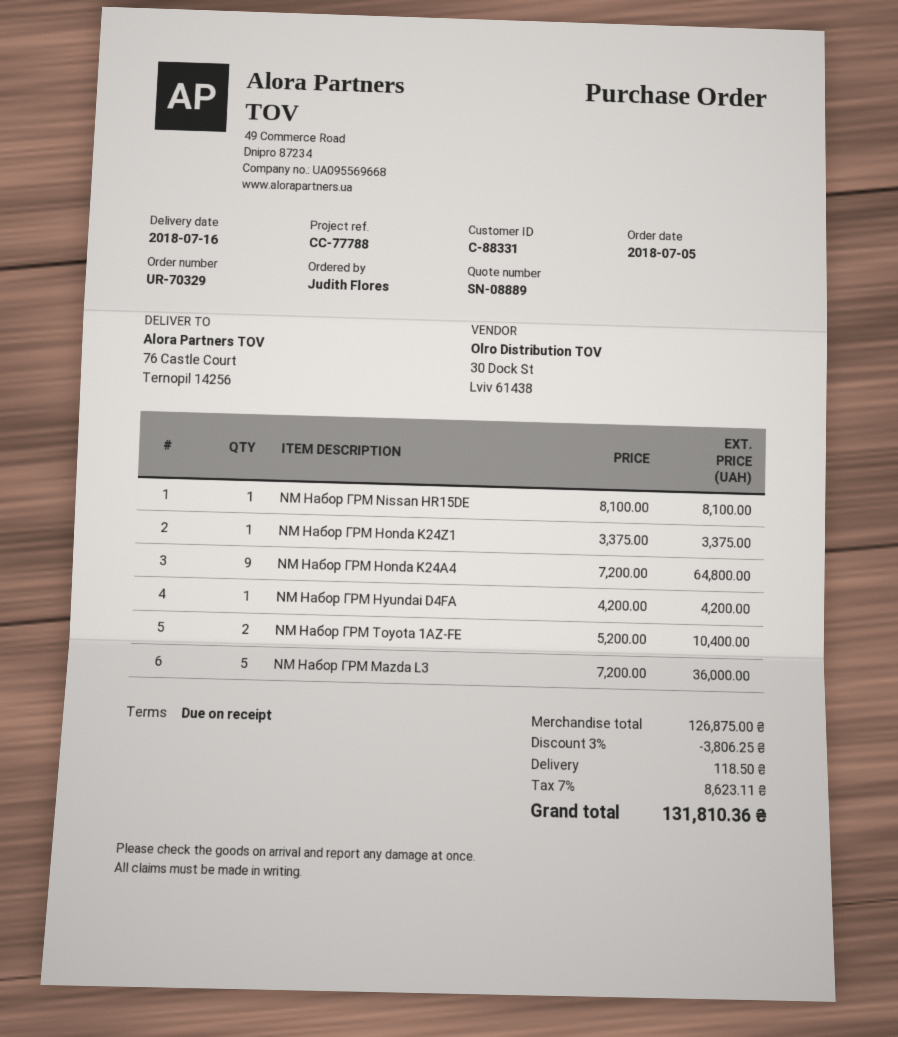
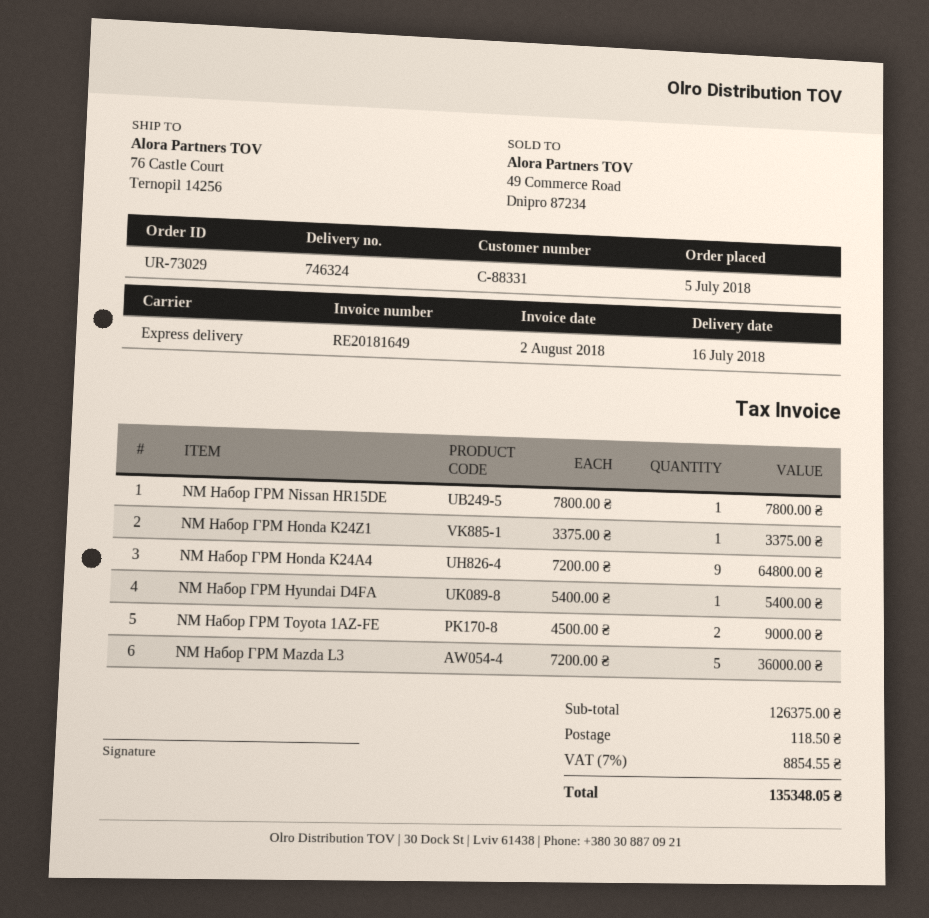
order number: UR-70329 -> UR-73029
NM Набор ГРМ Nissan HR15DE: 1 x 8100.00 = 8100.00 -> 1 x 7800.00 = 7800.00
NM Набор ГРМ Hyundai D4FA: 1 x 4200.00 = 4200.00 -> 1 x 5400.00 = 5400.00
NM Набор ГРМ Toyota 1AZ-FE: 2 x 5200.00 = 10400.00 -> 2 x 4500.00 = 9000.00
subtotal: 126875.00 -> 126375.00
discount: 3% = 3806.25 -> none
tax: 7% = 8623.11 -> 7% = 8854.55
total: 131810.36 -> 135348.05

